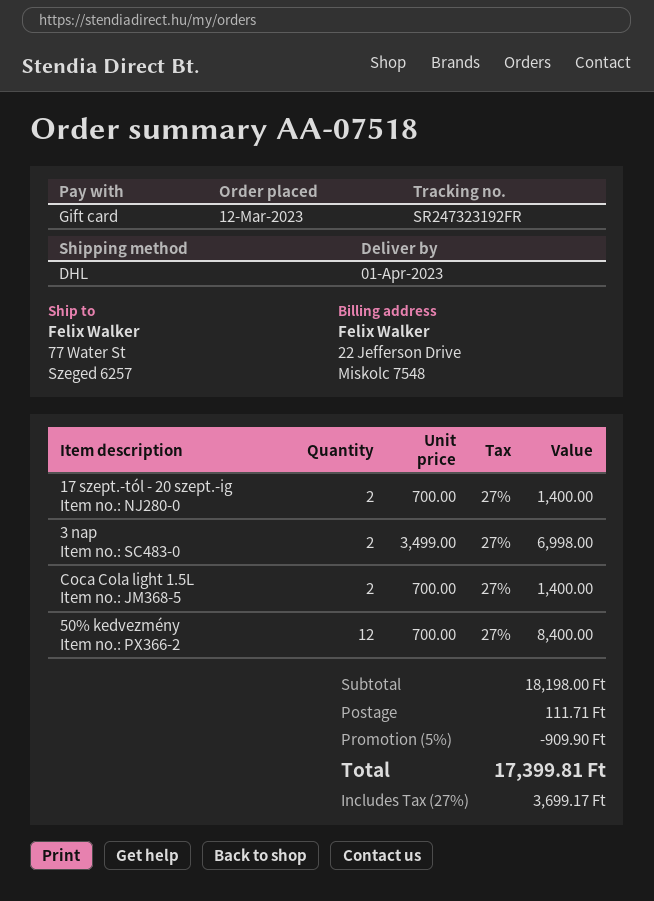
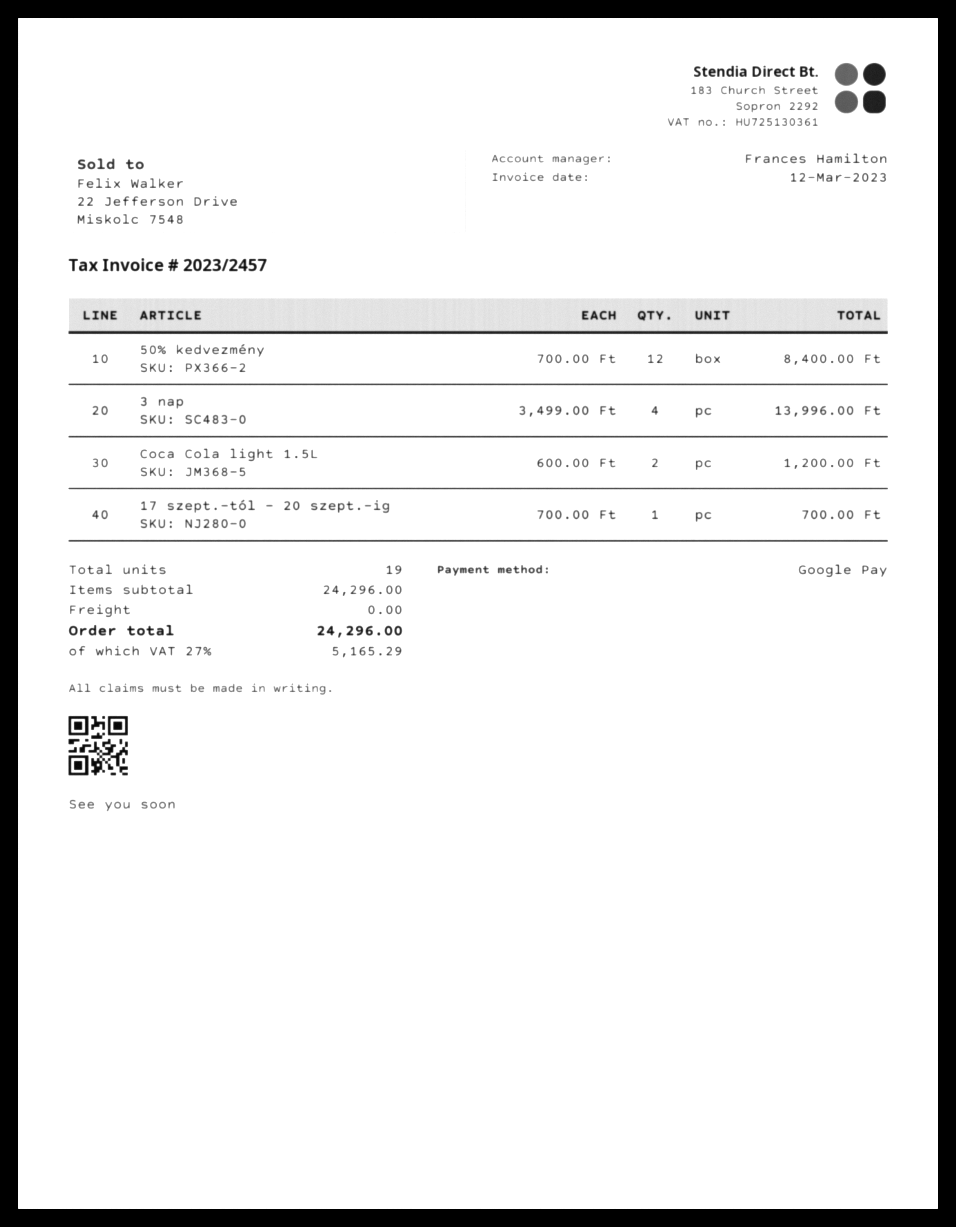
payment method: gift card -> Google Pay
17 szept.-tól - 20 szept.-ig: 2 x 700.00 = 1400.00 -> 1 x 700.00 = 700.00
3 nap: 2 x 3499.00 = 6998.00 -> 4 x 3499.00 = 13996.00
Coca Cola light 1.5L: 2 x 700.00 = 1400.00 -> 2 x 600.00 = 1200.00
subtotal: 18198.00 -> 24296.00
discount: 5% = 909.90 -> none
shipping: 111.71 -> 0.00
tax: 27% = 3699.17 -> 27% = 5165.29
total: 17399.81 -> 24296.00

